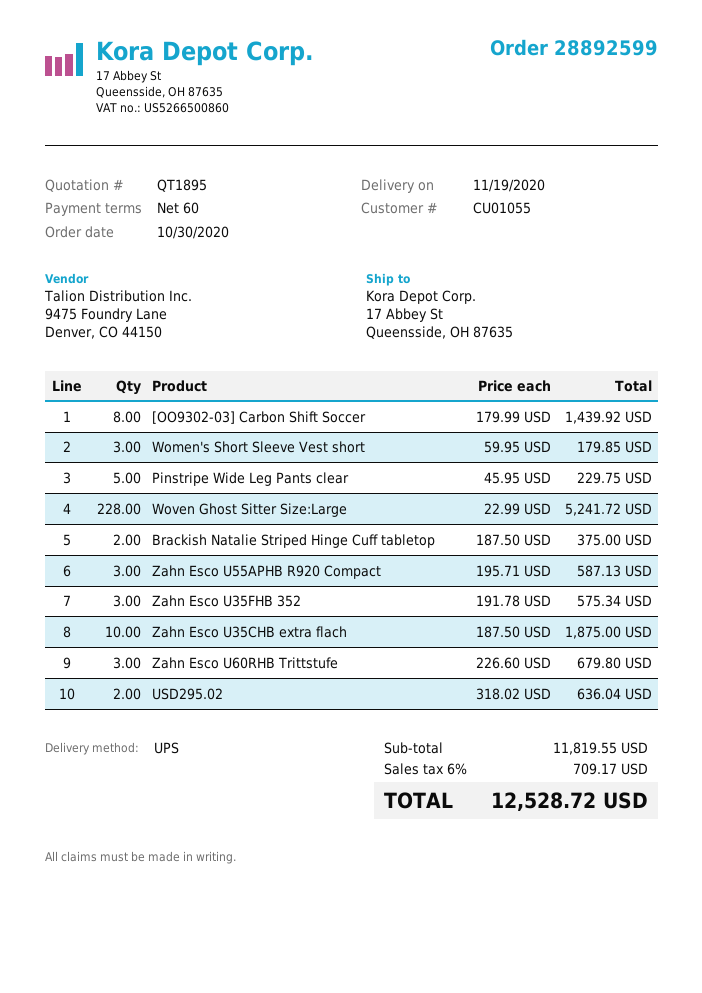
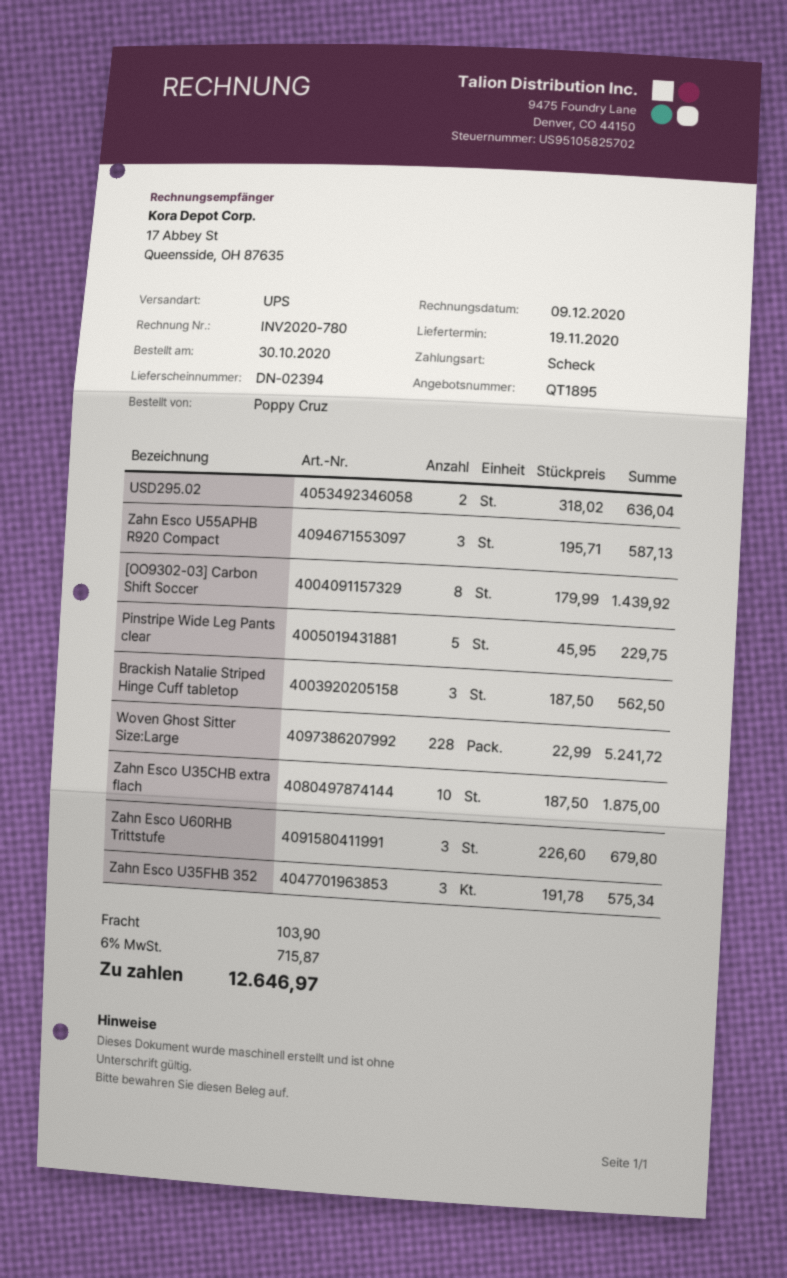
Women's Short Sleeve Vest short: 3 x 59.95 = 179.85 -> none
Brackish Natalie Striped Hinge Cuff tabletop: 2 x 187.50 = 375.00 -> 3 x 187.50 = 562.50
shipping: none -> 103.90
tax: 6% = 709.17 -> 6% = 715.87
total: 12528.72 -> 12646.97

